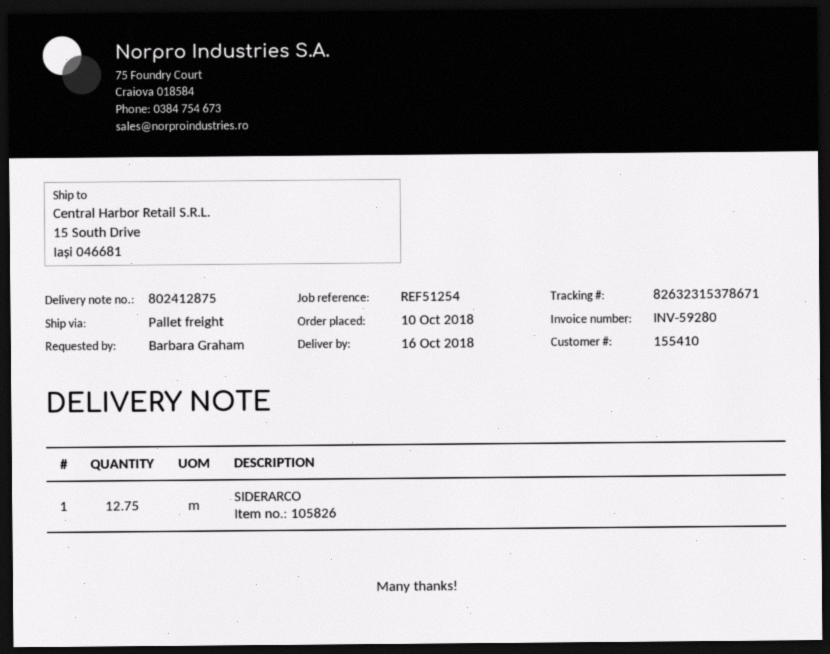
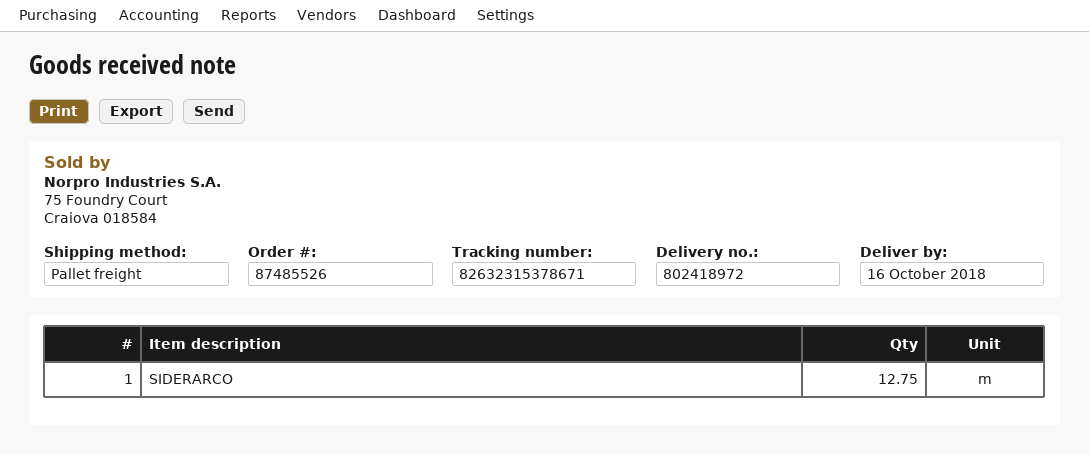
delivery note number: 802412875 -> 802418972

